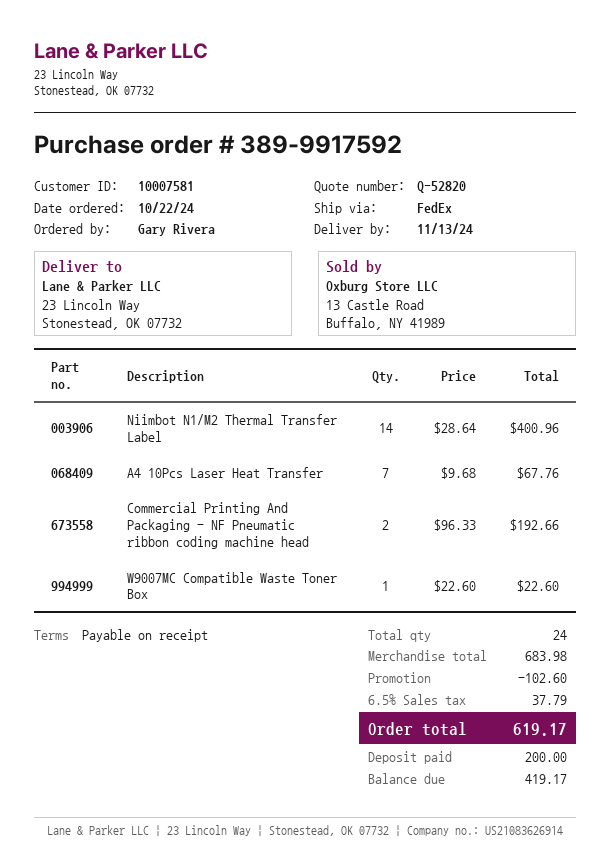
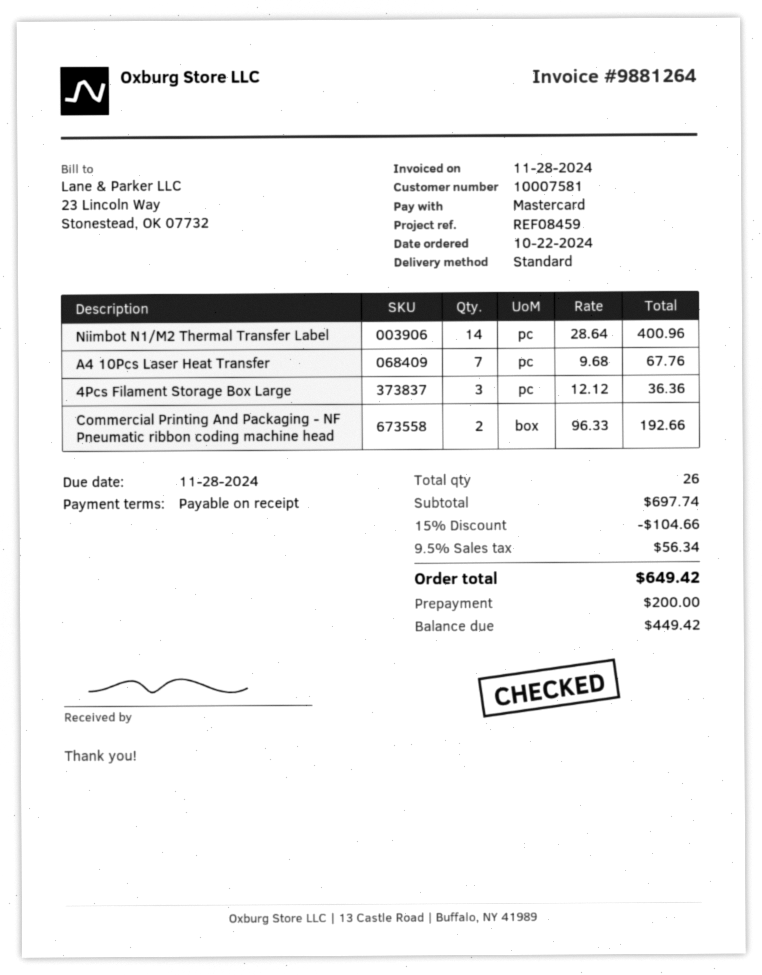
shipping method: FedEx -> standard
W9007MC Compatible Waste Toner Box: 1 x 22.60 = 22.60 -> none
4Pcs Filament Storage Box Large: none -> 3 x 12.12 = 36.36
total quantity: 24 -> 26
subtotal: 683.98 -> 697.74
discount: 102.60 -> 104.66
tax: 6.5% = 37.79 -> 9.5% = 56.34
total: 619.17 -> 649.42
balance: 419.17 -> 449.42

